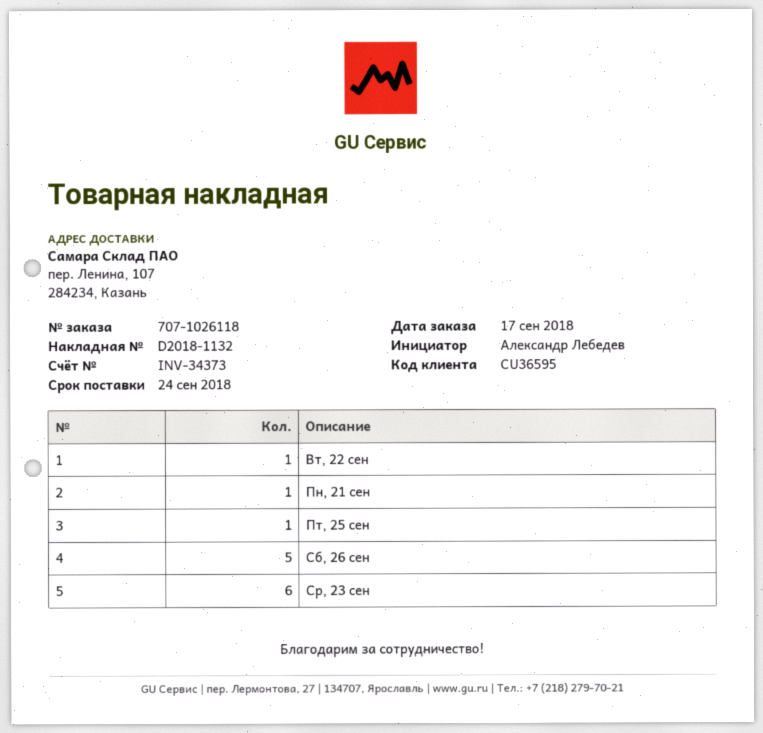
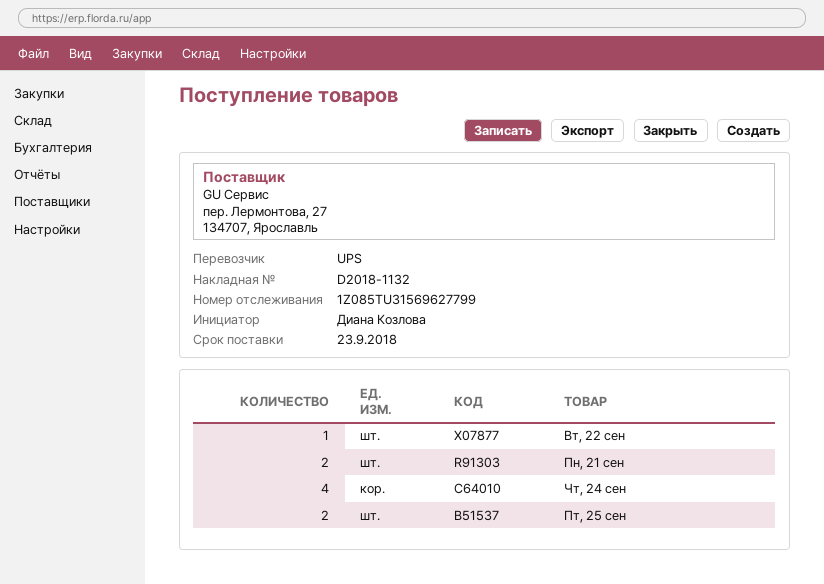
delivery date: 2018-09-24 -> 2018-09-23
ordered by: Александр Лебедев -> Диана Козлова
Пн, 21 сен: 1 -> 2
Пт, 25 сен: 1 -> 2
Сб, 26 сен: 5 -> none
Ср, 23 сен: 6 -> none
Чт, 24 сен: none -> 4

